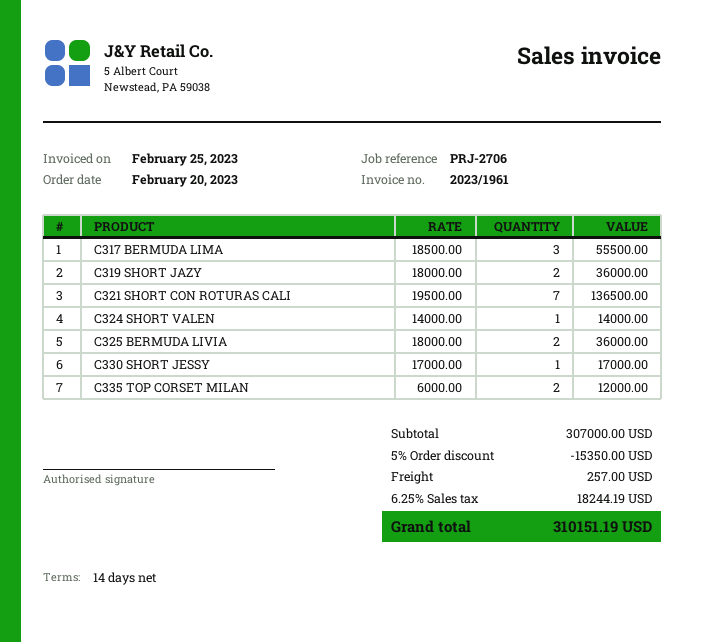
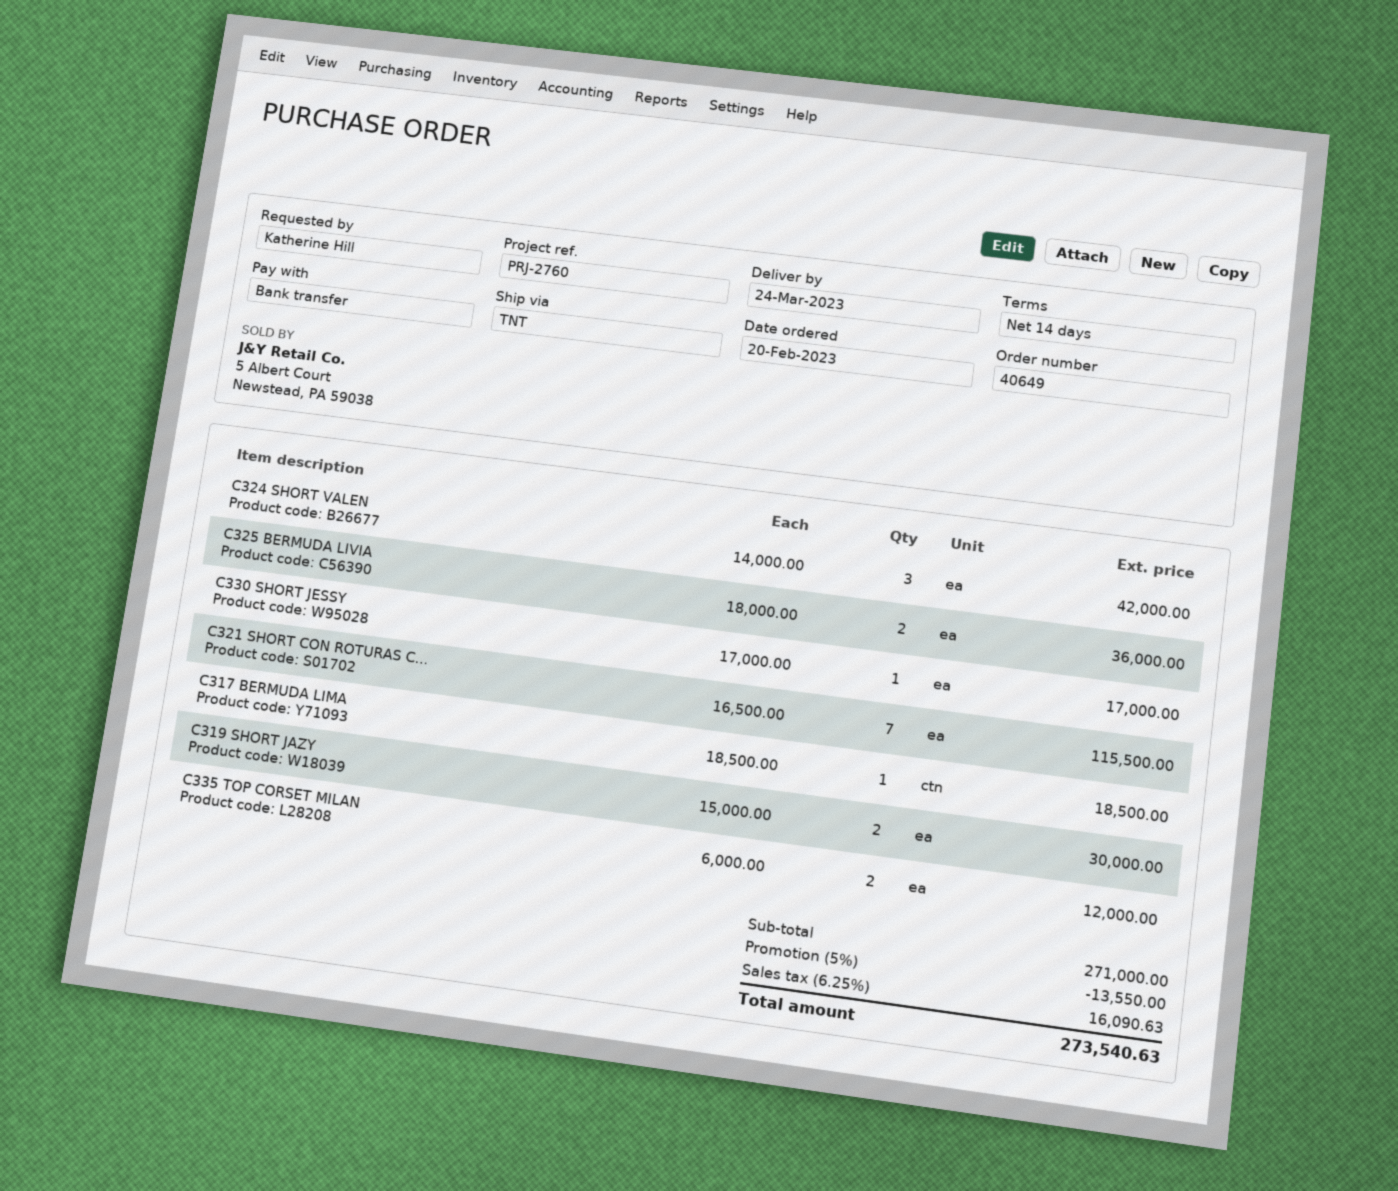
reference: PRJ-2706 -> PRJ-2760
C317 BERMUDA LIMA: 3 x 18500.00 = 55500.00 -> 1 x 18500.00 = 18500.00
C319 SHORT JAZY: 2 x 18000.00 = 36000.00 -> 2 x 15000.00 = 30000.00
C321 SHORT CON ROTURAS CALI: 7 x 19500.00 = 136500.00 -> 7 x 16500.00 = 115500.00
C324 SHORT VALEN: 1 x 14000.00 = 14000.00 -> 3 x 14000.00 = 42000.00
subtotal: 307000.00 -> 271000.00
discount: 5% = 15350.00 -> 5% = 13550.00
shipping: 257.00 -> none
tax: 6.25% = 18244.19 -> 6.25% = 16090.63
total: 310151.19 -> 273540.63

